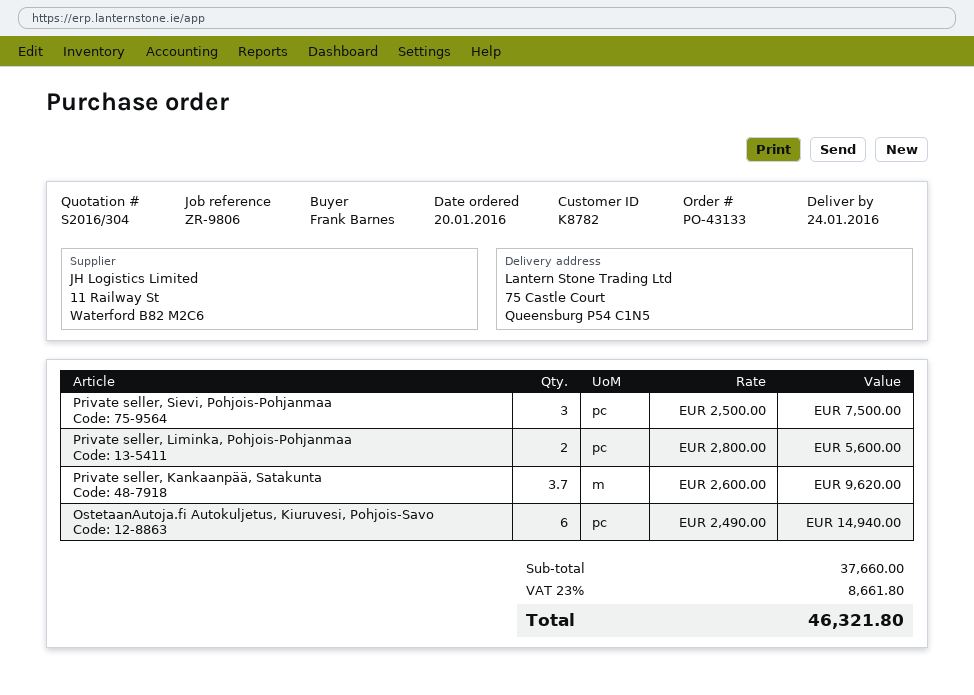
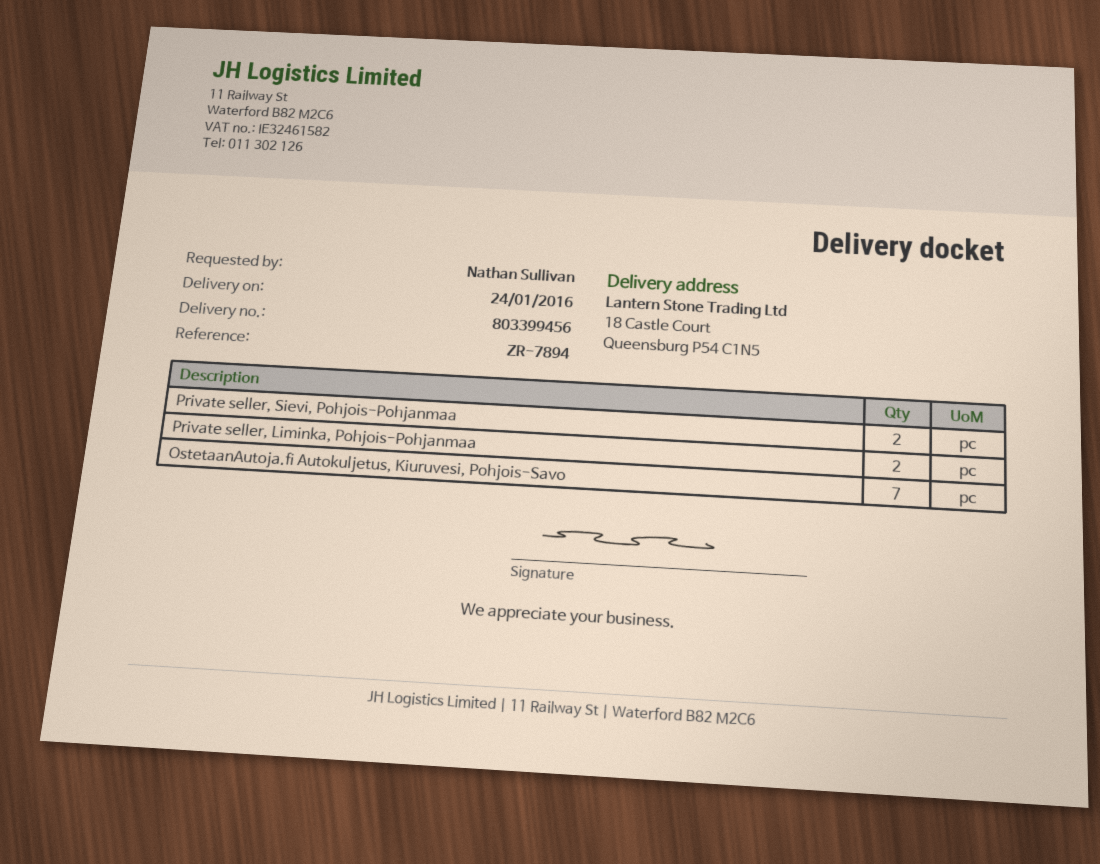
reference: ZR-9806 -> ZR-7894
ordered by: Frank Barnes -> Nathan Sullivan
ship to: 75 Castle Court, Queensburg P54 C1N5 -> 18 Castle Court, Queensburg P54 C1N5
Private seller, Sievi, Pohjois-Pohjanmaa: 3 -> 2
Private seller, Kankaanpää, Satakunta: 3.7 -> none
OstetaanAutoja.fi Autokuljetus, Kiuruvesi, Pohjois-Savo: 6 -> 7

